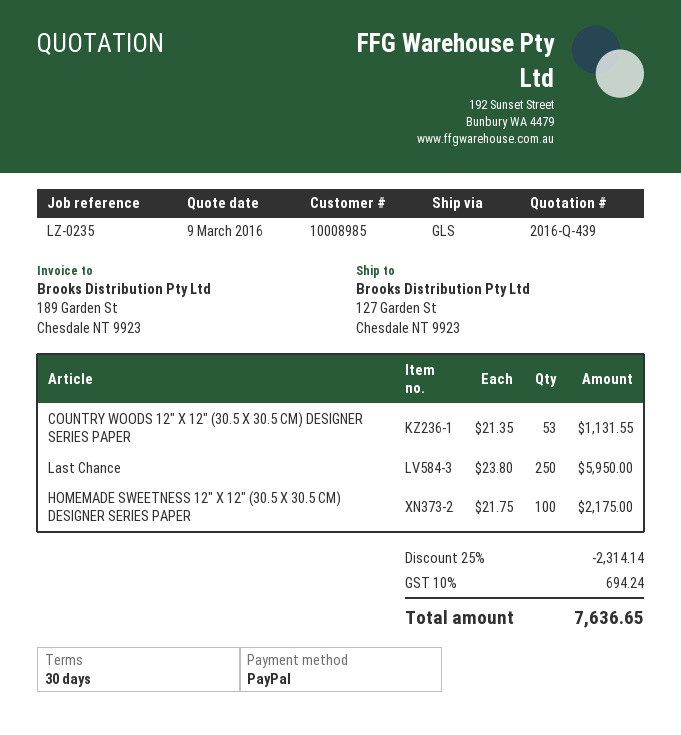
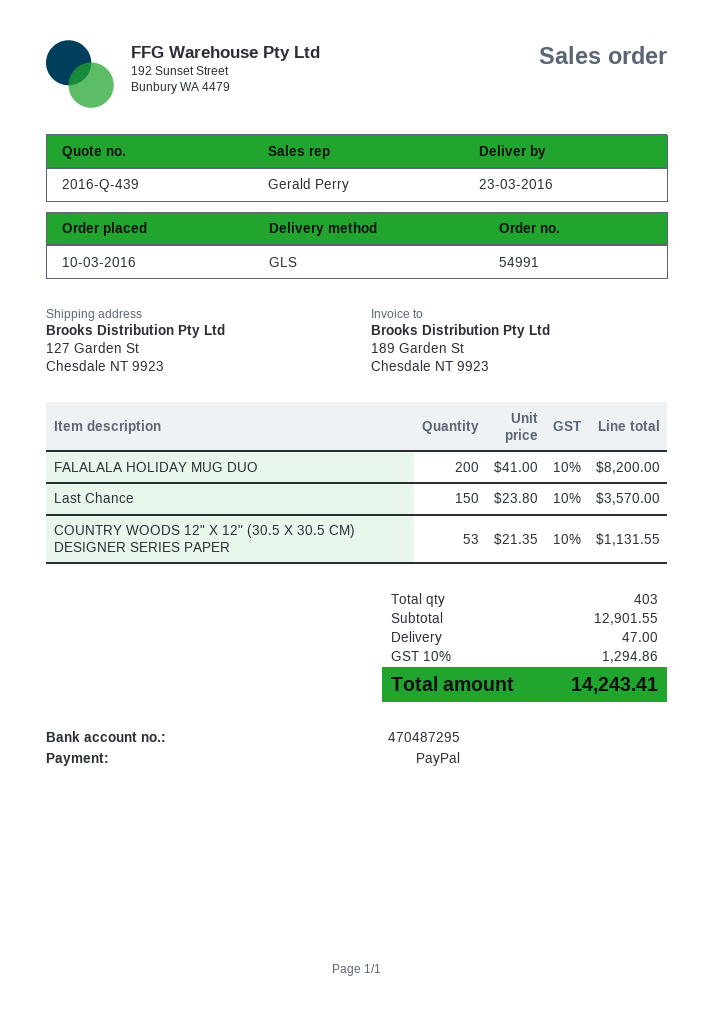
Last Chance: 250 x 23.80 = 5950.00 -> 150 x 23.80 = 3570.00
HOMEMADE SWEETNESS 12" X 12" (30.5 X 30.5 CM) DESIGNER SERIES PAPER: 100 x 21.75 = 2175.00 -> none
FALALALA HOLIDAY MUG DUO: none -> 200 x 41.00 = 8200.00
discount: 25% = 2314.14 -> none
shipping: none -> 47.00
tax: 10% = 694.24 -> 10% = 1294.86
total: 7636.65 -> 14243.41

